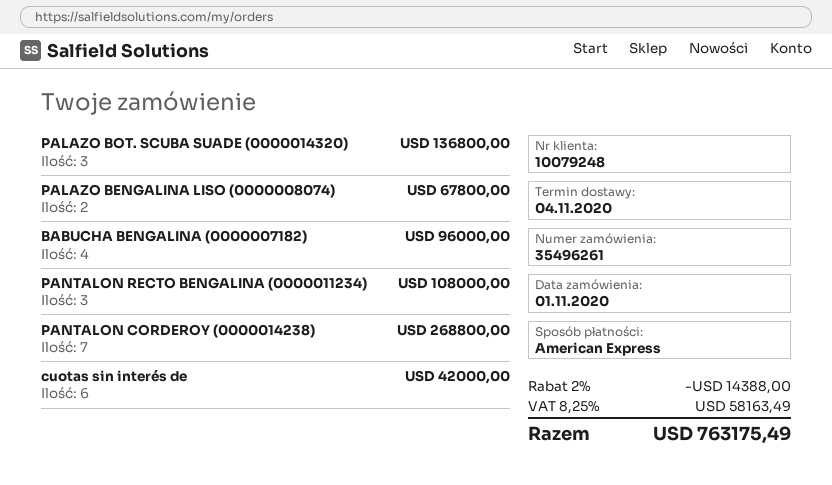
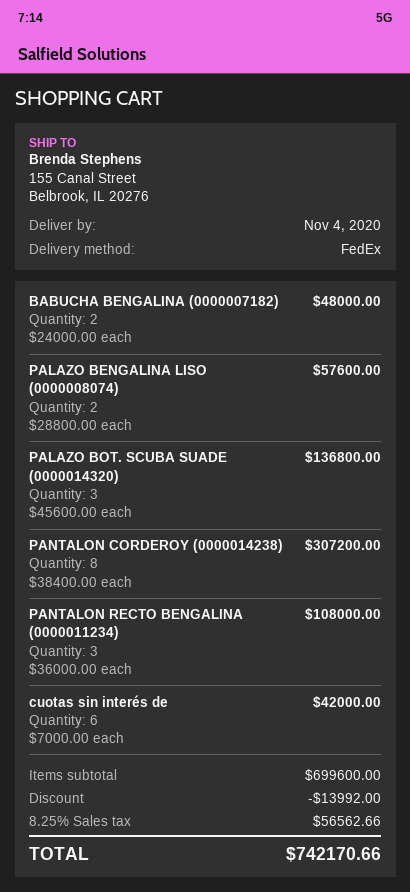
PALAZO BENGALINA LISO (0000008074): 2 for 67800.00 -> 2 for 57600.00
BABUCHA BENGALINA (0000007182): 4 for 96000.00 -> 2 for 48000.00
PANTALON CORDEROY (0000014238): 7 for 268800.00 -> 8 for 307200.00
discount: 14388.00 -> 13992.00
tax: 8.25% = 58163.49 -> 8.25% = 56562.66
total: 763175.49 -> 742170.66

